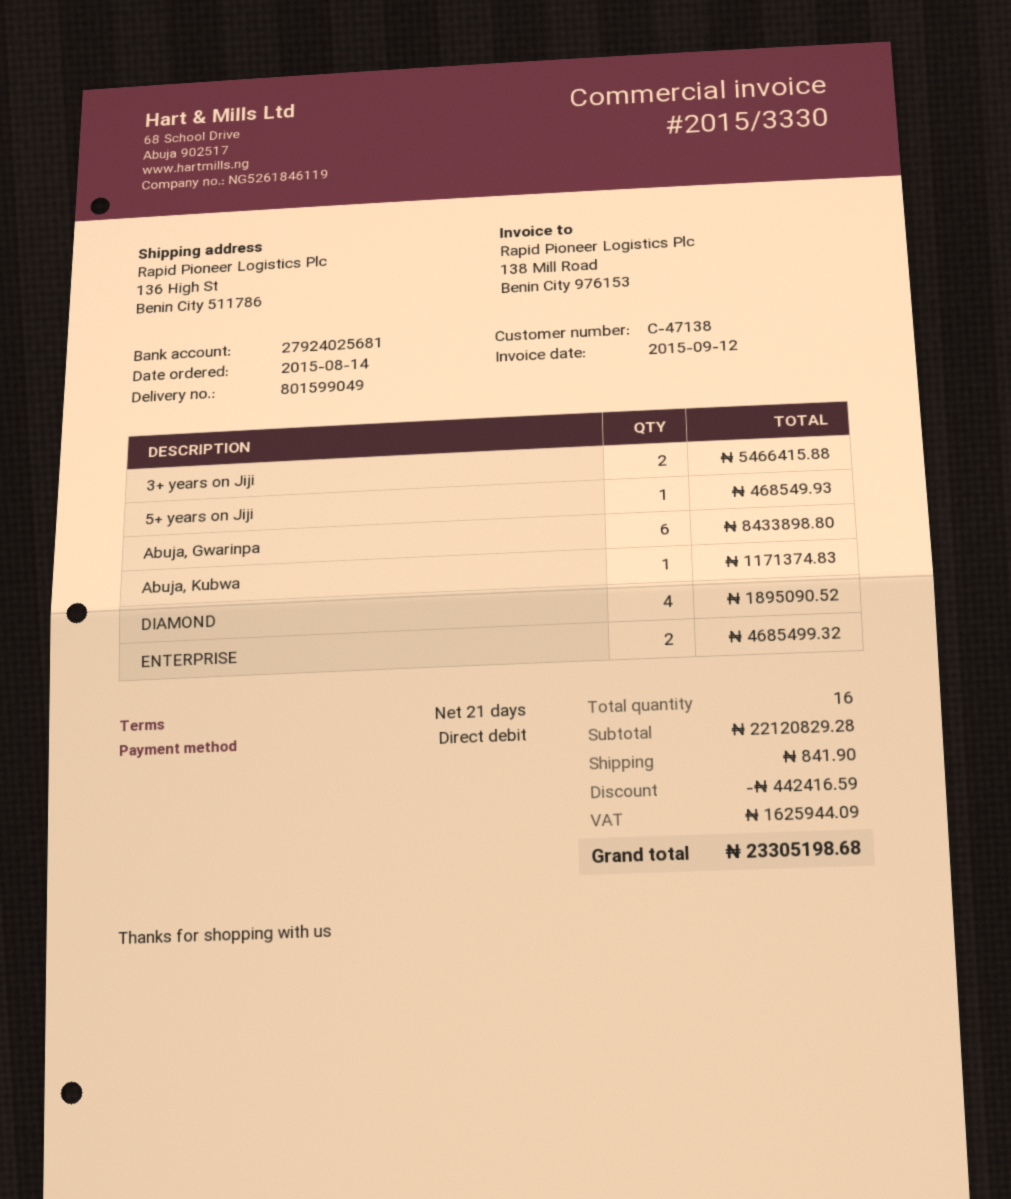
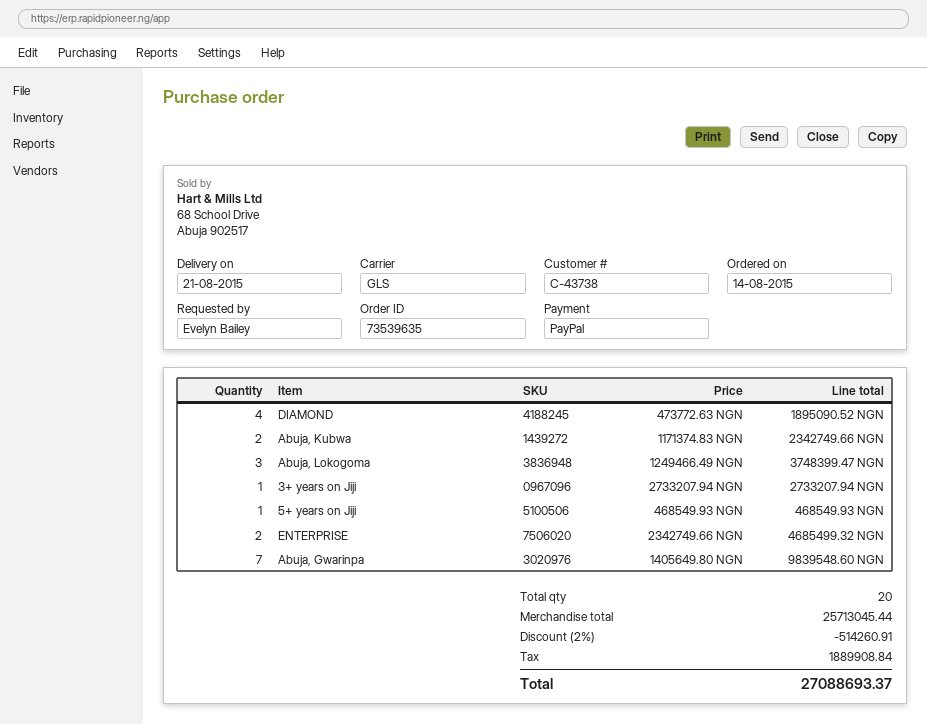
customer number: C-47138 -> C-43738
payment method: direct debit -> PayPal
3+ years on Jiji: 2 for 5466415.88 -> 1 for 2733207.94
Abuja, Gwarinpa: 6 for 8433898.80 -> 7 for 9839548.60
Abuja, Kubwa: 1 for 1171374.83 -> 2 for 2342749.66
Abuja, Lokogoma: none -> 3 for 3748399.47
total quantity: 16 -> 20
subtotal: 22120829.28 -> 25713045.44
discount: 442416.59 -> 514260.91
shipping: 841.90 -> none
tax: 1625944.09 -> 1889908.84
total: 23305198.68 -> 27088693.37

